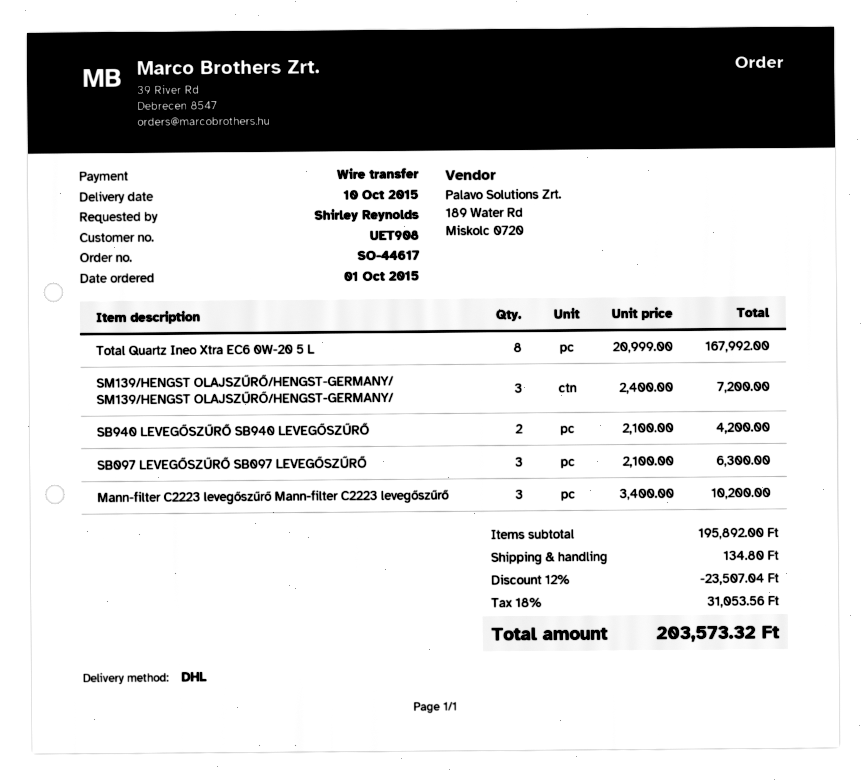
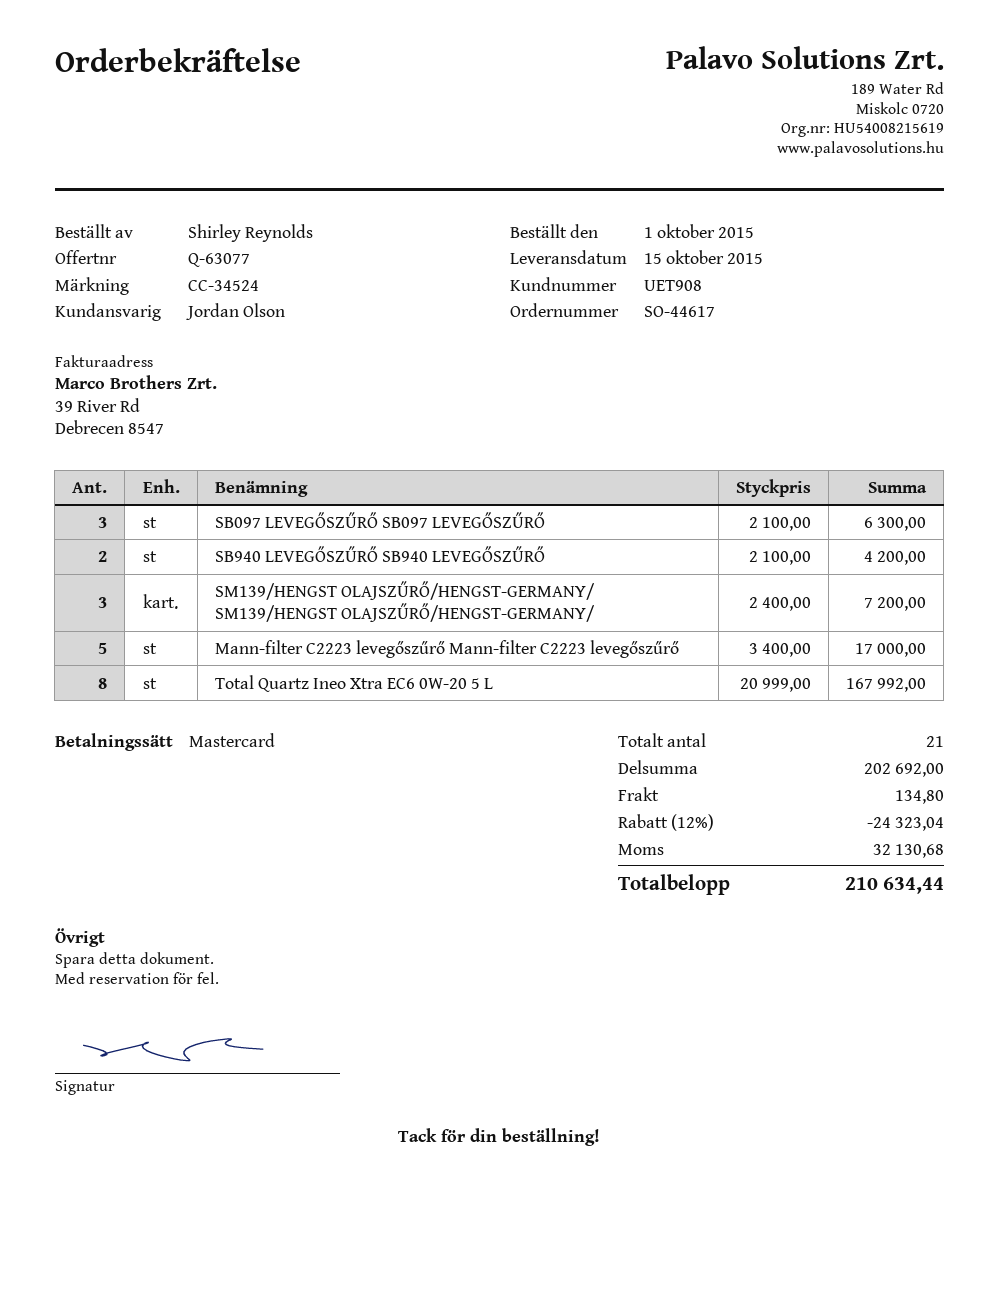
delivery date: 2015-10-10 -> 2015-10-15
payment method: bank transfer -> Mastercard
Mann-filter C2223 levegőszűrő Mann-filter C2223 levegőszűrő: 3 x 3400.00 = 10200.00 -> 5 x 3400.00 = 17000.00
subtotal: 195892.00 -> 202692.00
discount: 12% = 23507.04 -> 12% = 24323.04
tax: 31053.56 -> 32130.68
total: 203573.32 -> 210634.44

